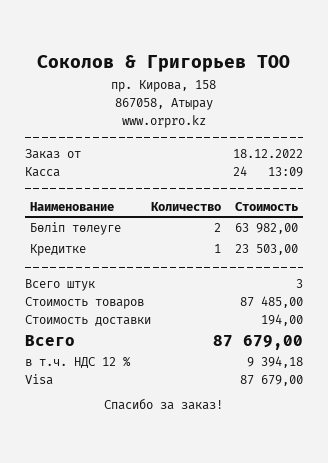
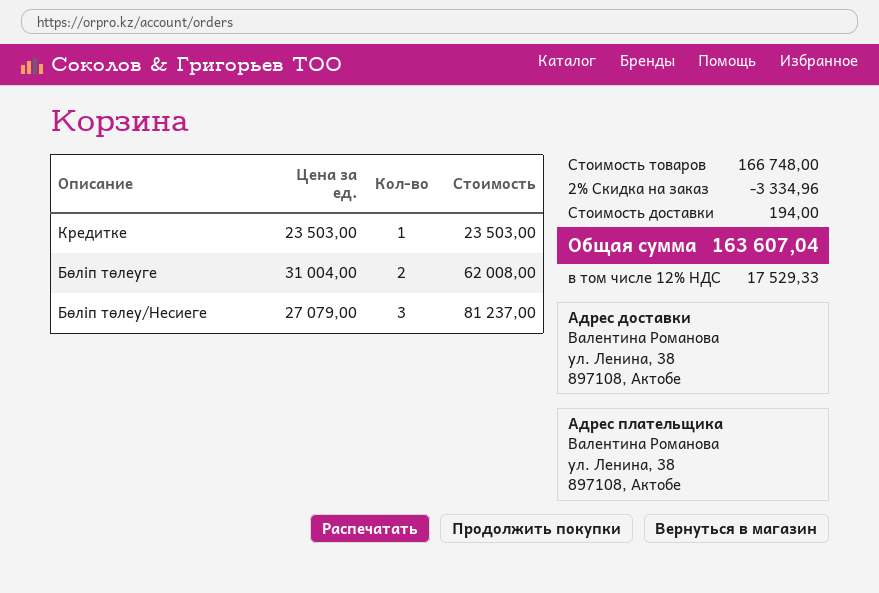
Бөліп төлеуге: 2 for 63982.00 -> 2 for 62008.00
Бөліп төлеу/Несиеге: none -> 3 for 81237.00
subtotal: 87485.00 -> 166748.00
discount: none -> 2% = 3334.96
tax: 12% = 9394.18 -> 12% = 17529.33
total: 87679.00 -> 163607.04

